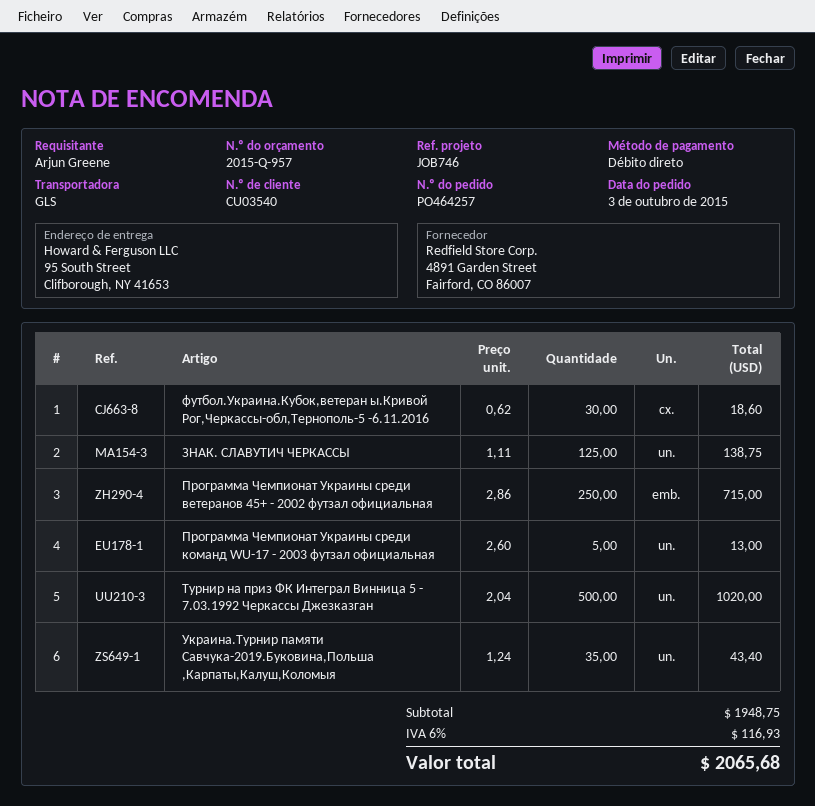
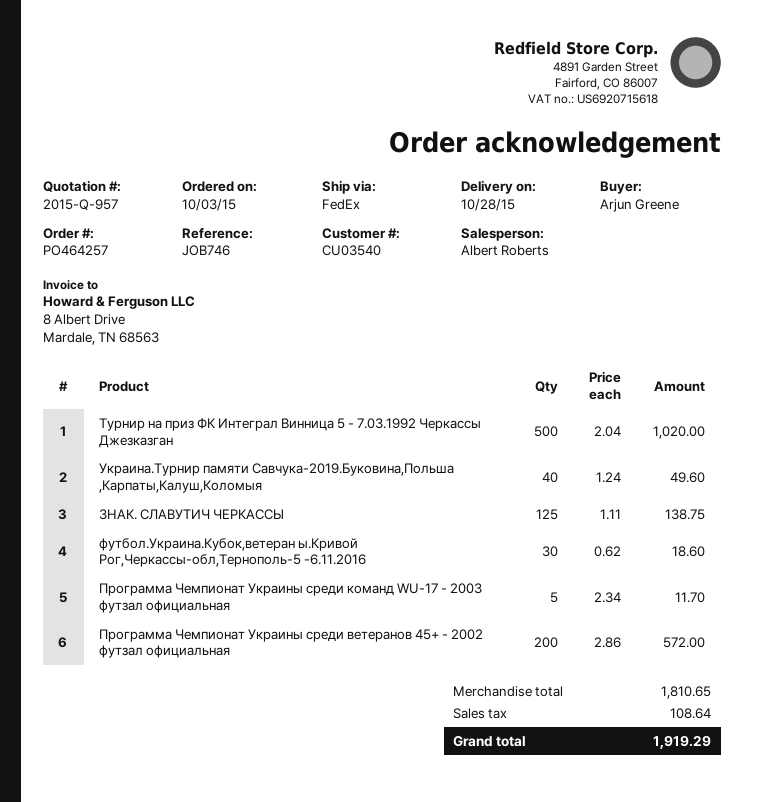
shipping method: GLS -> FedEx
Программа Чемпионат Украины среди ветеранов 45+ - 2002 футзал официальная: 250 x 2.86 = 715.00 -> 200 x 2.86 = 572.00
Программа Чемпионат Украины среди команд WU-17 - 2003 футзал официальная: 5 x 2.60 = 13.00 -> 5 x 2.34 = 11.70
Украина.Турнир памяти Савчука-2019.Буковина,Польша ,Карпаты,Калуш,Коломыя: 35 x 1.24 = 43.40 -> 40 x 1.24 = 49.60
subtotal: 1948.75 -> 1810.65
tax: 116.93 -> 108.64
total: 2065.68 -> 1919.29

